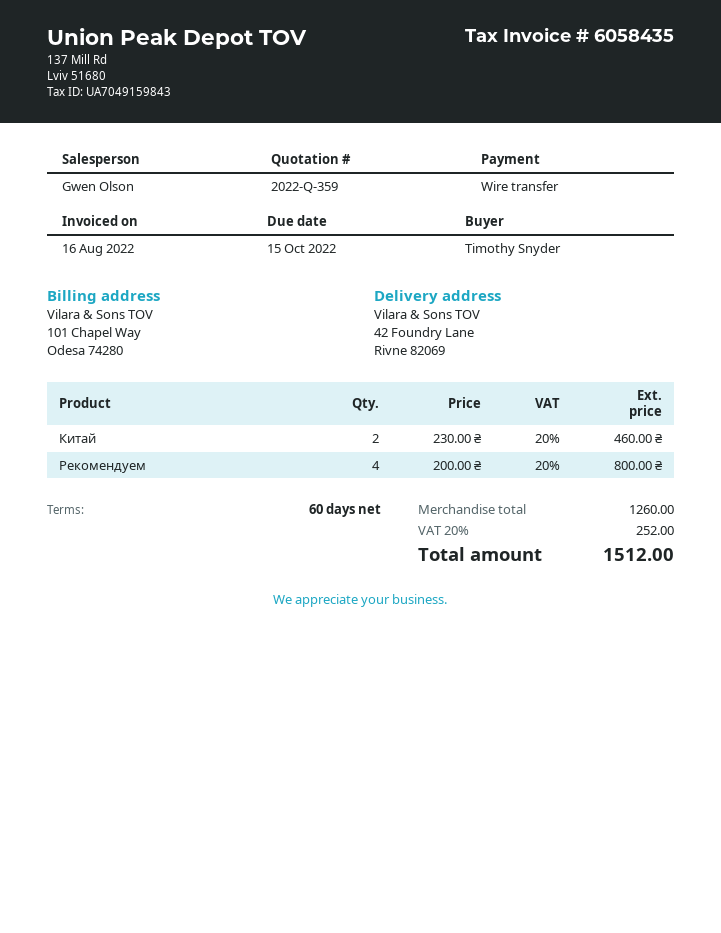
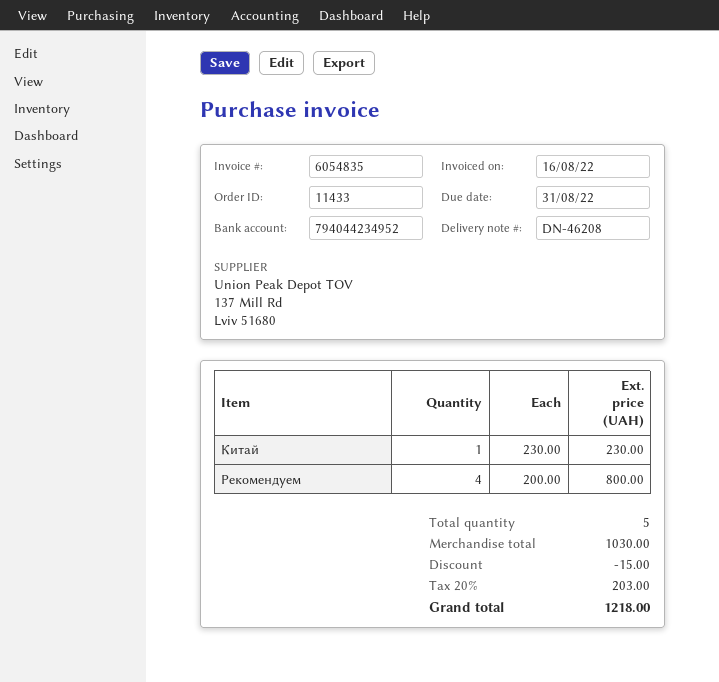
invoice number: 6058435 -> 6054835
due date: 2022-10-15 -> 2022-08-31
Китай: 2 x 230.00 = 460.00 -> 1 x 230.00 = 230.00
subtotal: 1260.00 -> 1030.00
discount: none -> 15.00
tax: 20% = 252.00 -> 20% = 203.00
total: 1512.00 -> 1218.00

